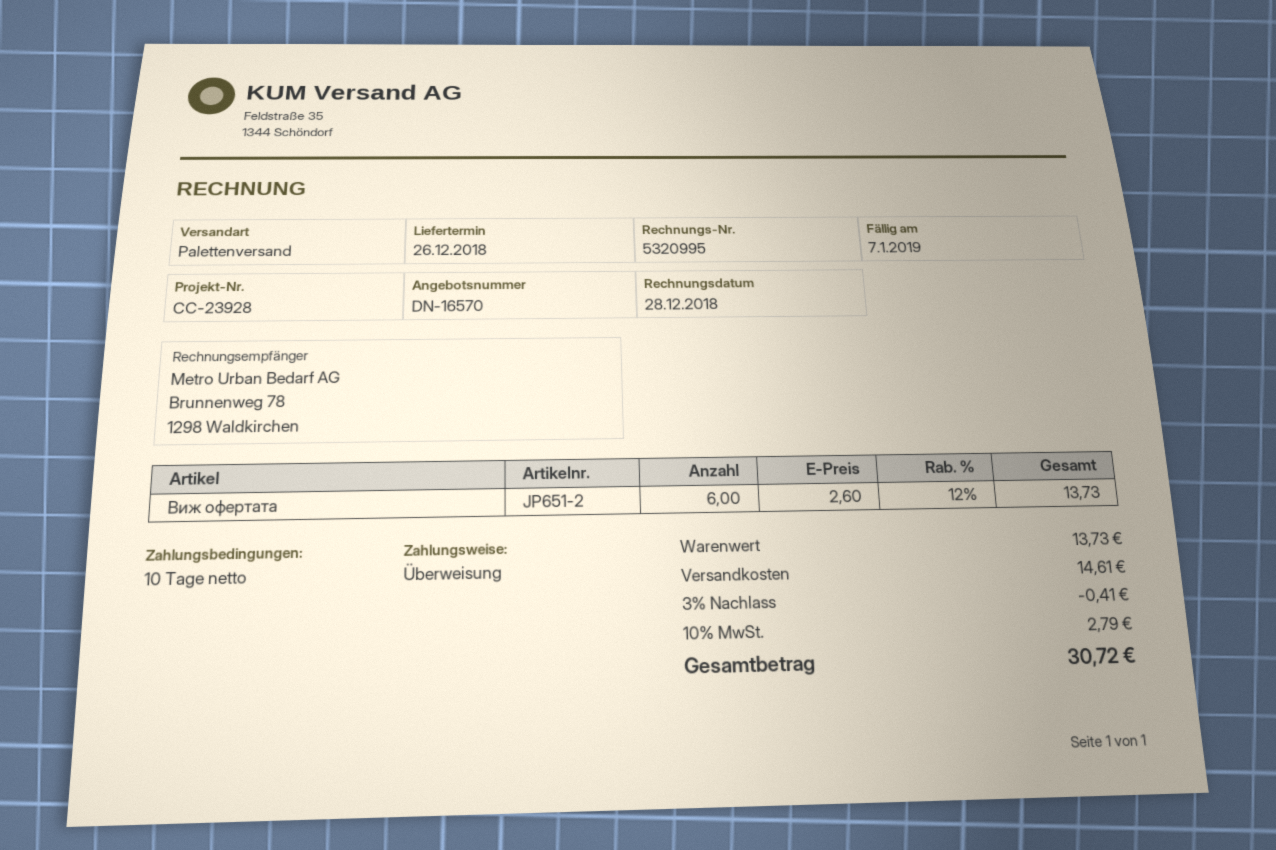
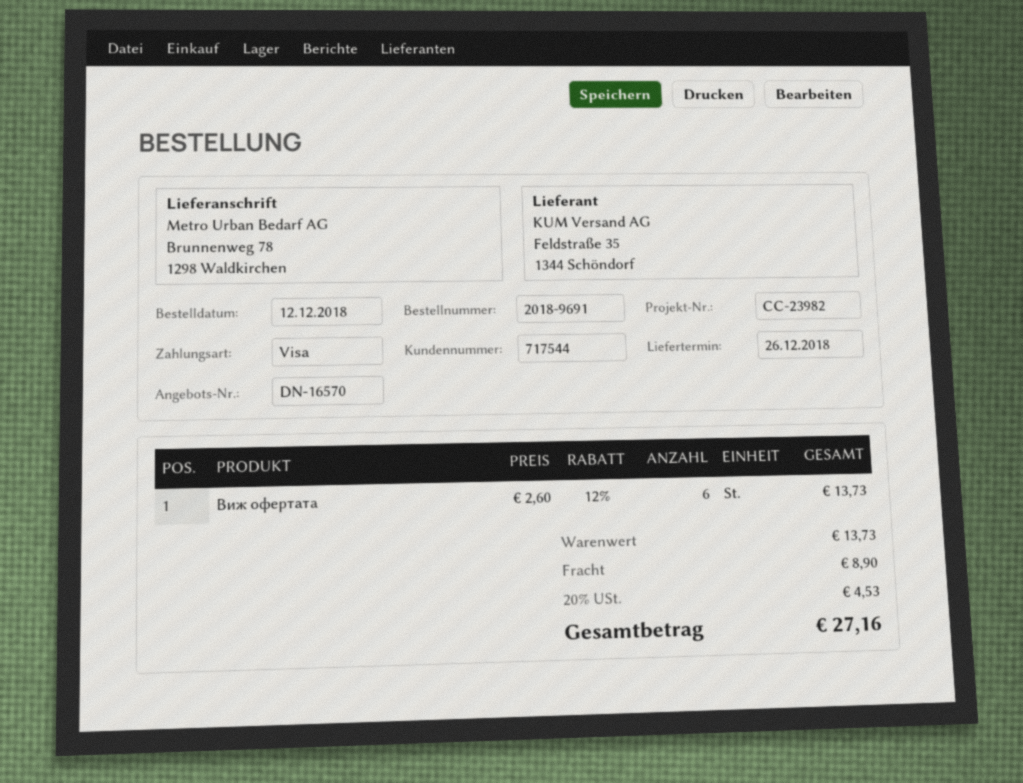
reference: CC-23928 -> CC-23982
payment method: bank transfer -> Visa
discount: 3% = 0.41 -> none
shipping: 14.61 -> 8.90
tax: 10% = 2.79 -> 20% = 4.53
total: 30.72 -> 27.16

